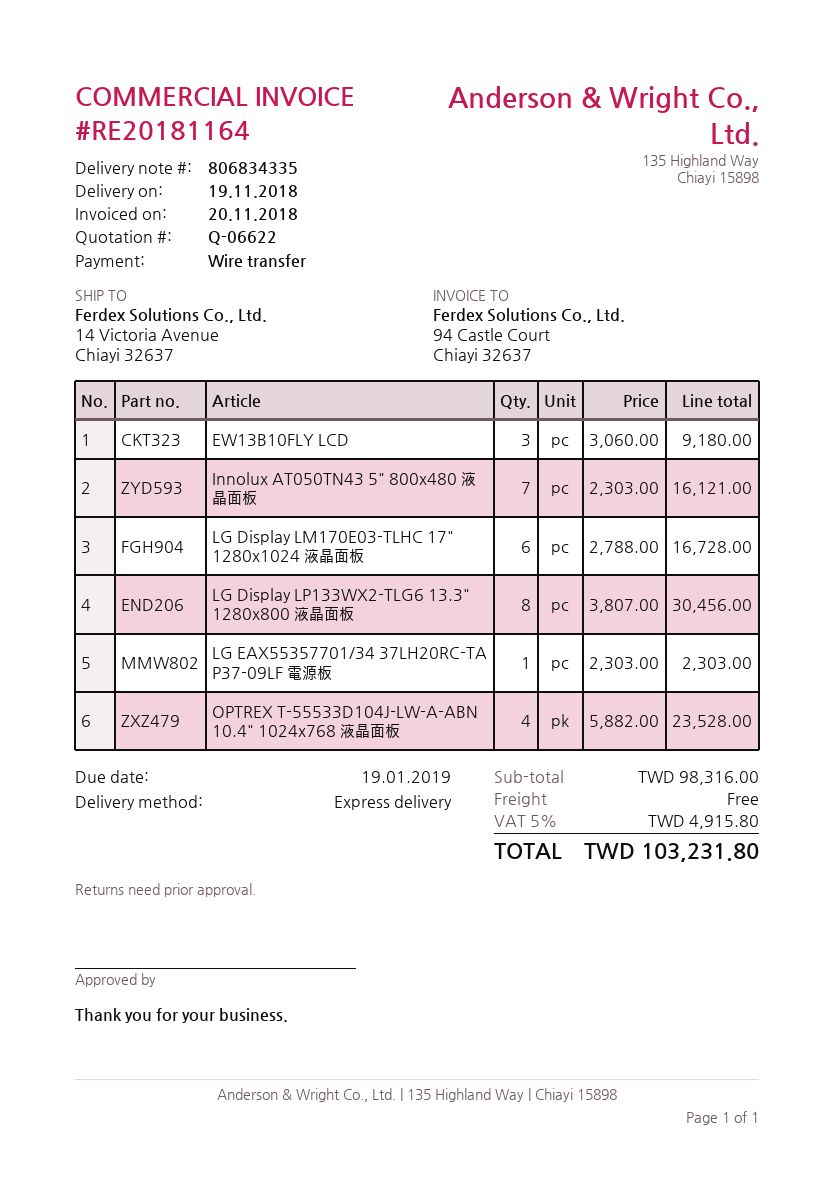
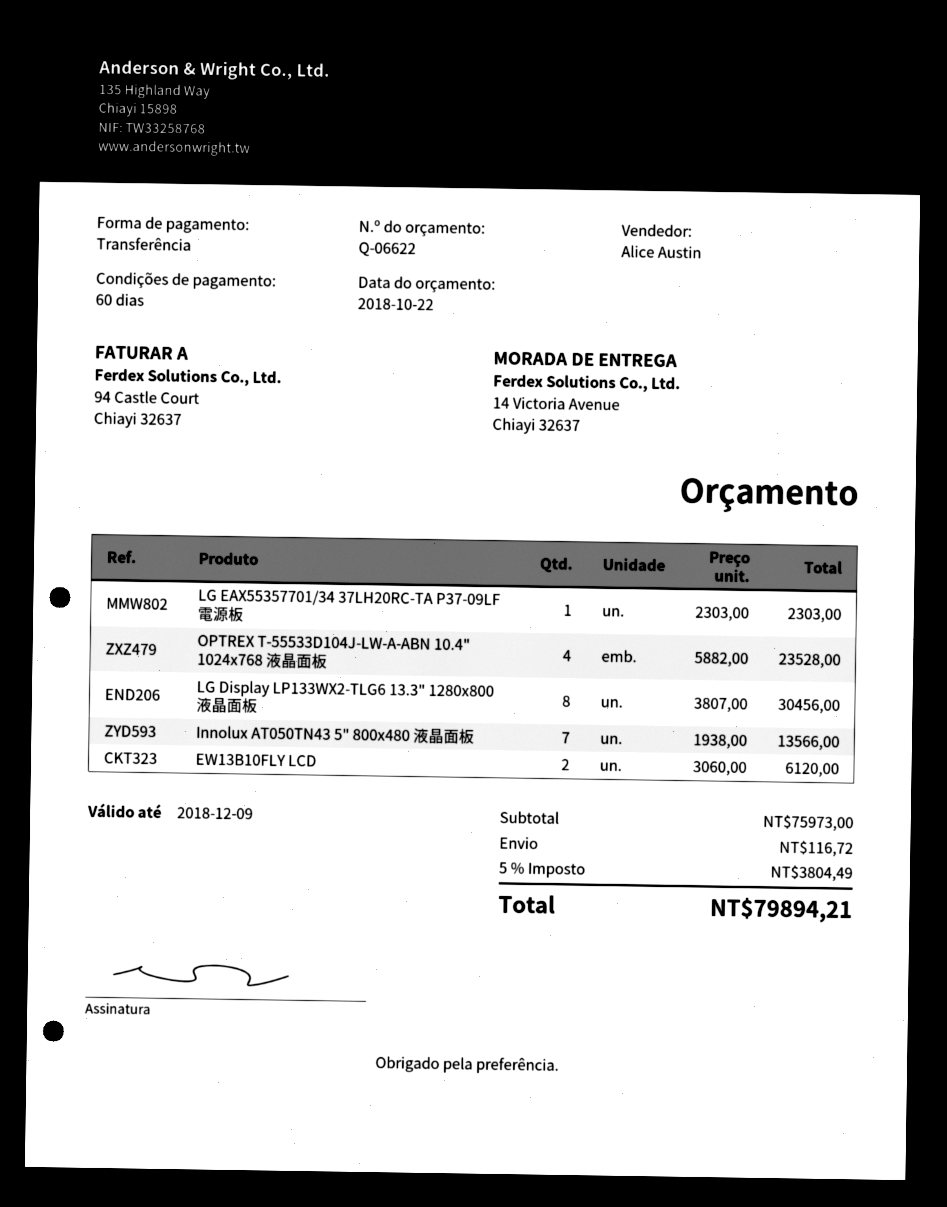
EW13B10FLY LCD: 3 x 3060.00 = 9180.00 -> 2 x 3060.00 = 6120.00
Innolux AT050TN43 5" 800x480 液晶面板: 7 x 2303.00 = 16121.00 -> 7 x 1938.00 = 13566.00
LG Display LM170E03-TLHC 17" 1280x1024 液晶面板: 6 x 2788.00 = 16728.00 -> none
subtotal: 98316.00 -> 75973.00
shipping: 0.00 -> 116.72
tax: 5% = 4915.80 -> 5% = 3804.49
total: 103231.80 -> 79894.21

